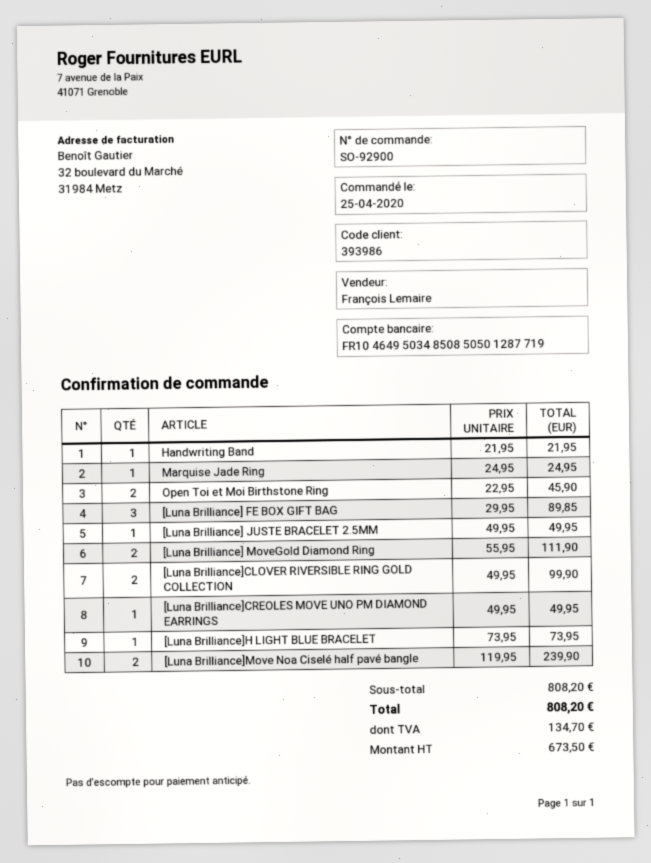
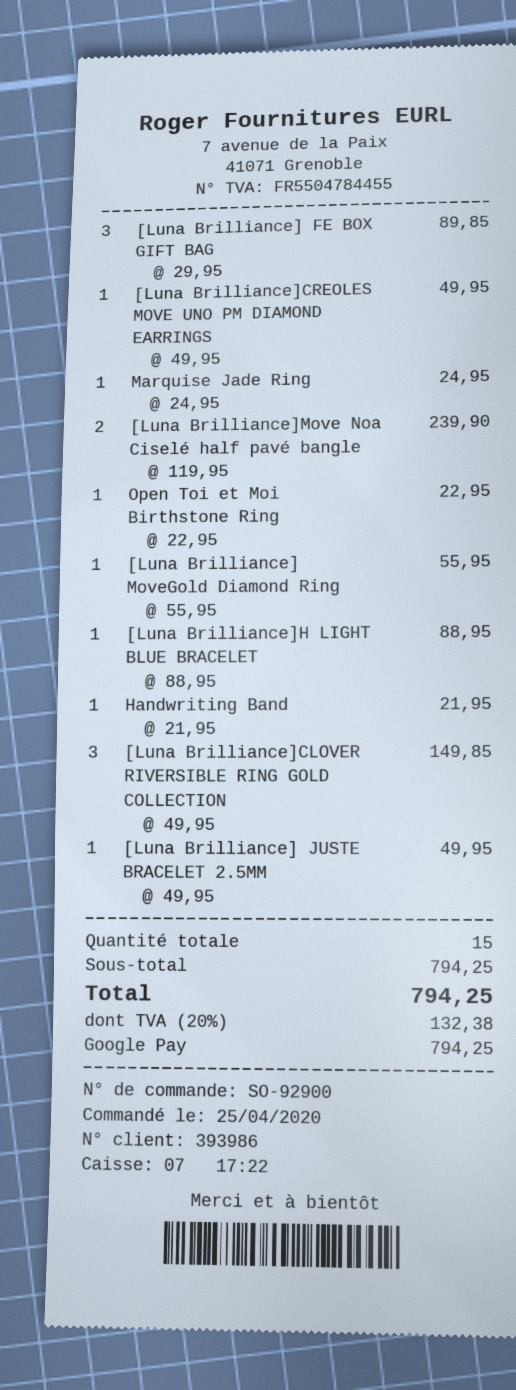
Open Toi et Moi Birthstone Ring: 2 x 22.95 = 45.90 -> 1 x 22.95 = 22.95
[Luna Brilliance] MoveGold Diamond Ring: 2 x 55.95 = 111.90 -> 1 x 55.95 = 55.95
[Luna Brilliance]CLOVER RIVERSIBLE RING GOLD COLLECTION: 2 x 49.95 = 99.90 -> 3 x 49.95 = 149.85
[Luna Brilliance]H LIGHT BLUE BRACELET: 1 x 73.95 = 73.95 -> 1 x 88.95 = 88.95
subtotal: 808.20 -> 794.25
tax: 134.70 -> 132.38
total: 808.20 -> 794.25

